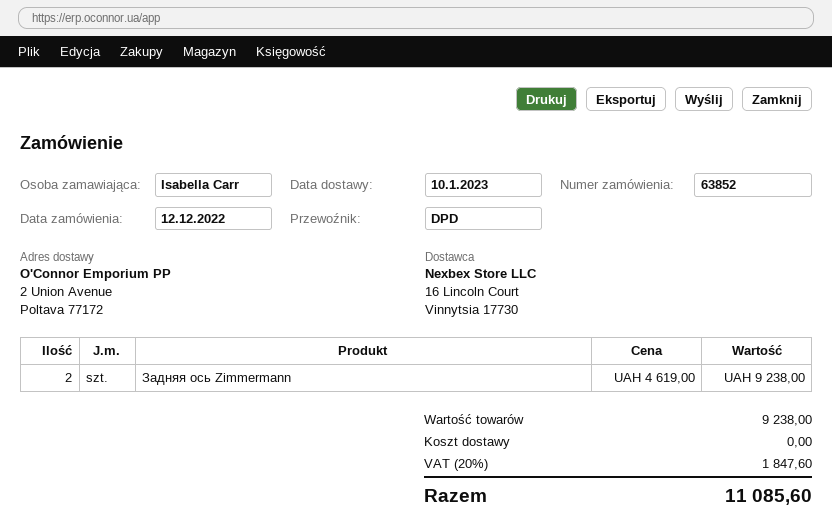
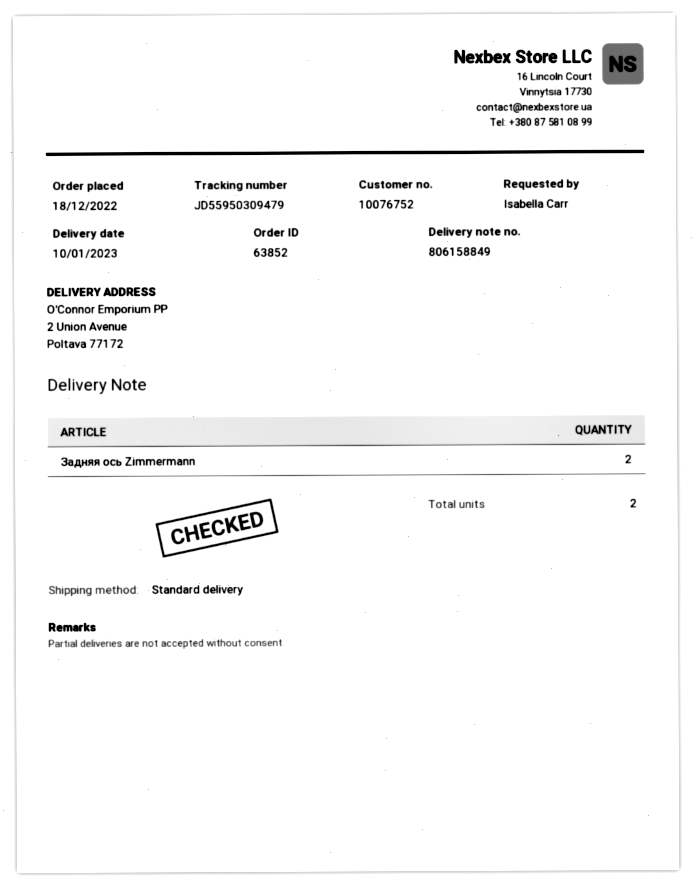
order date: 2022-12-12 -> 2022-12-18
shipping method: DPD -> standard

